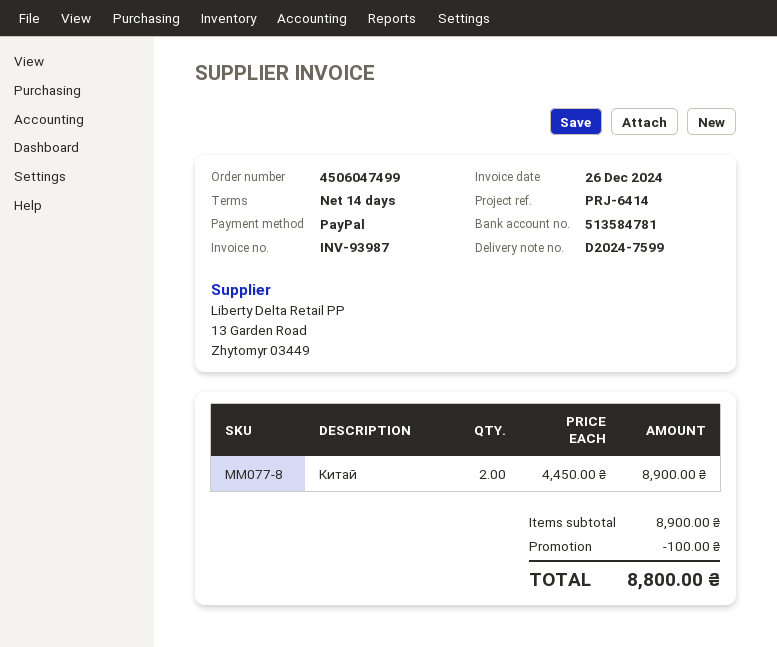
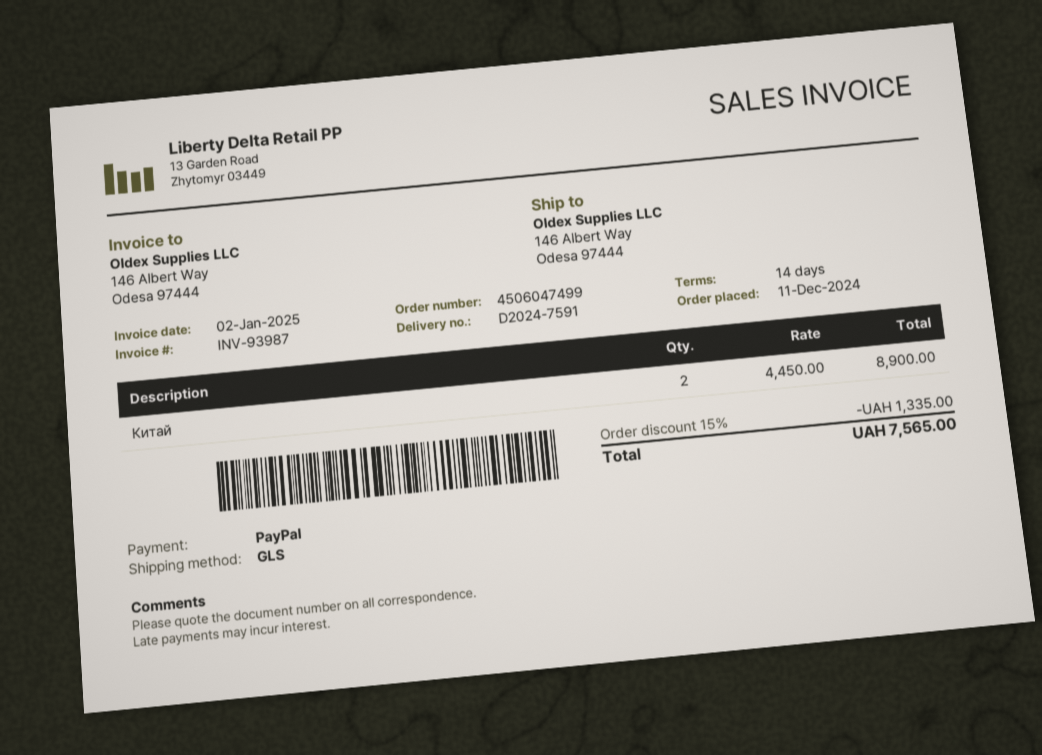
delivery note number: D2024-7599 -> D2024-7591
invoice date: 2024-12-26 -> 2025-01-02
discount: 100.00 -> 1335.00
total: 8800.00 -> 7565.00

